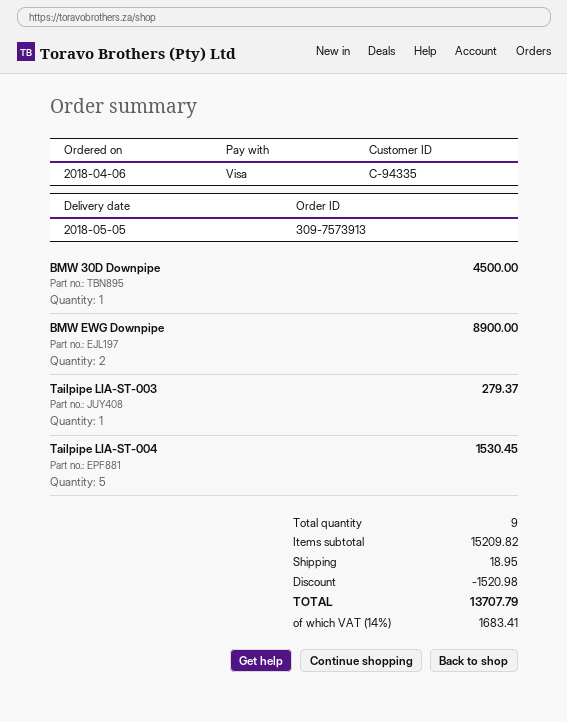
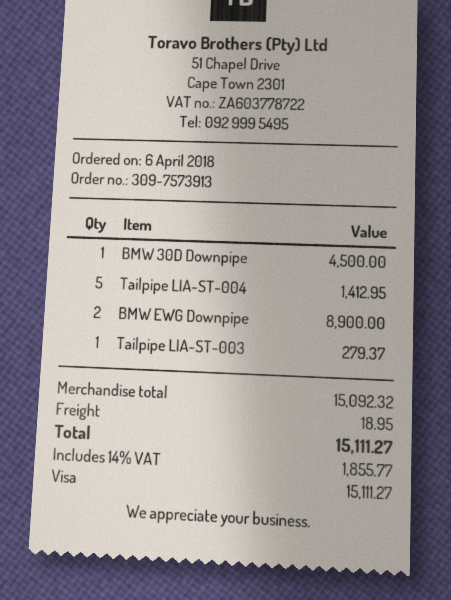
Tailpipe LIA-ST-004: 5 for 1530.45 -> 5 for 1412.95
subtotal: 15209.82 -> 15092.32
discount: 1520.98 -> none
tax: 14% = 1683.41 -> 14% = 1855.77
total: 13707.79 -> 15111.27

